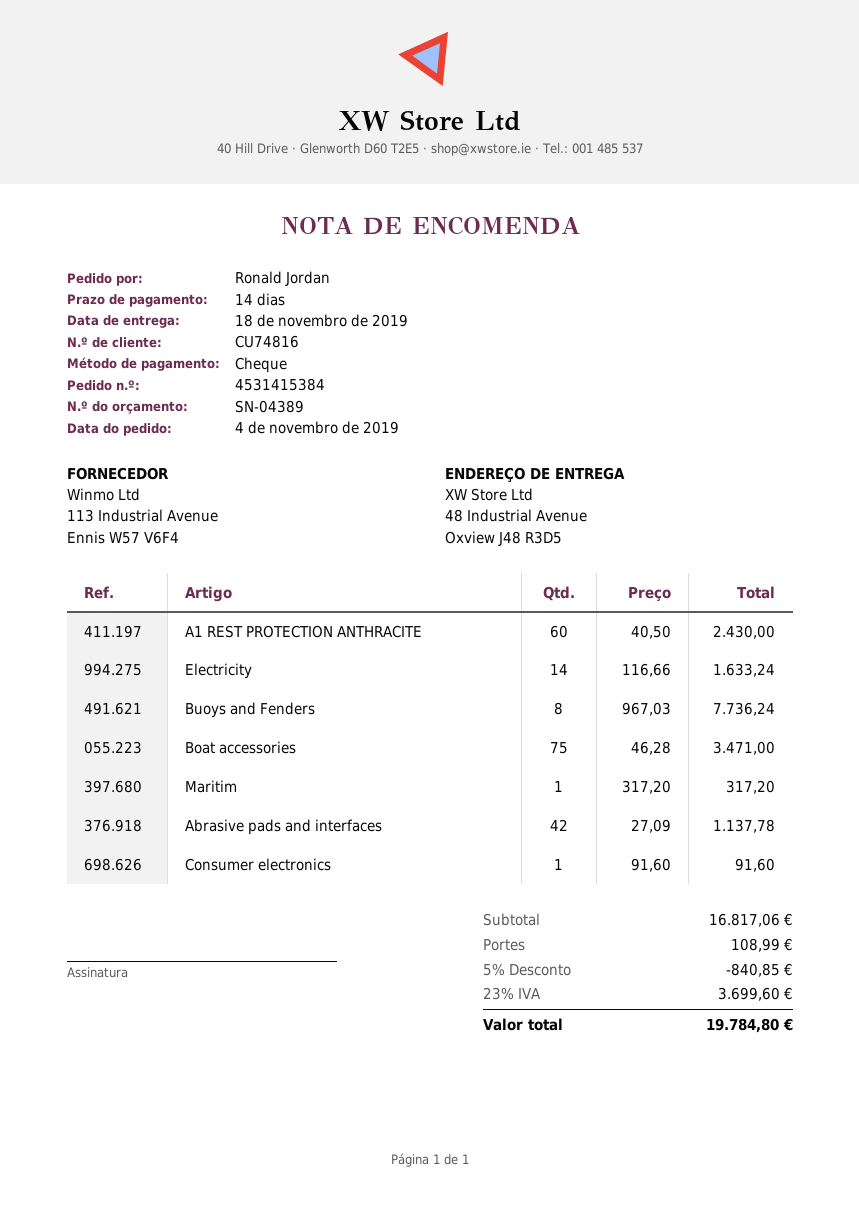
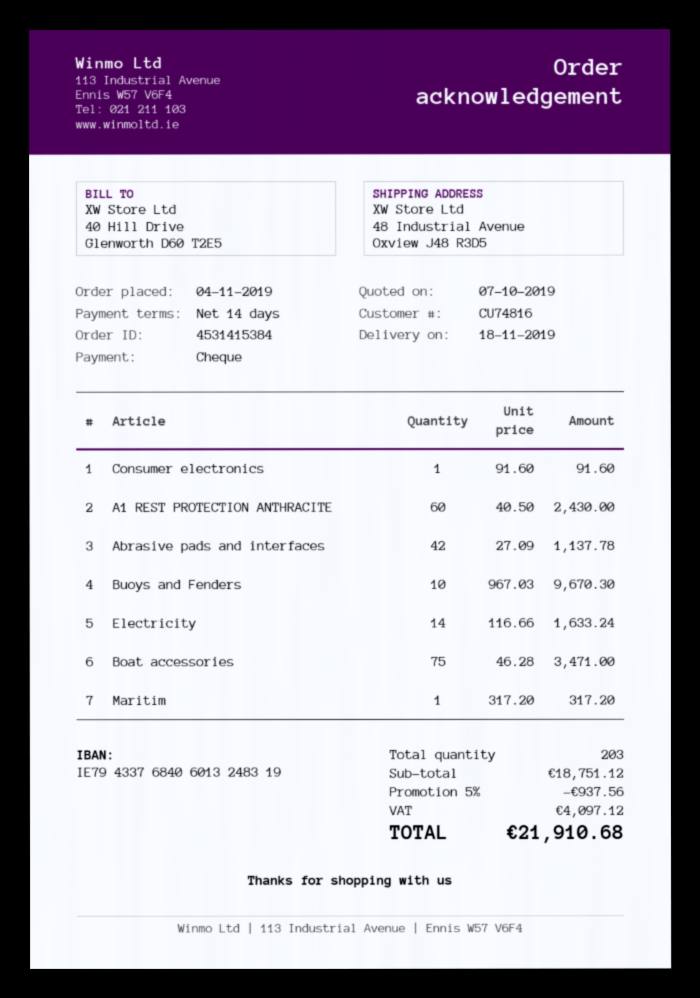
Buoys and Fenders: 8 x 967.03 = 7736.24 -> 10 x 967.03 = 9670.30
subtotal: 16817.06 -> 18751.12
discount: 5% = 840.85 -> 5% = 937.56
shipping: 108.99 -> none
tax: 3699.60 -> 4097.12
total: 19784.80 -> 21910.68

